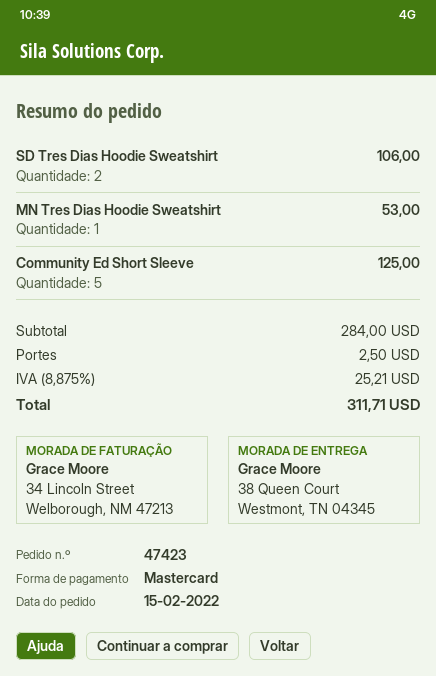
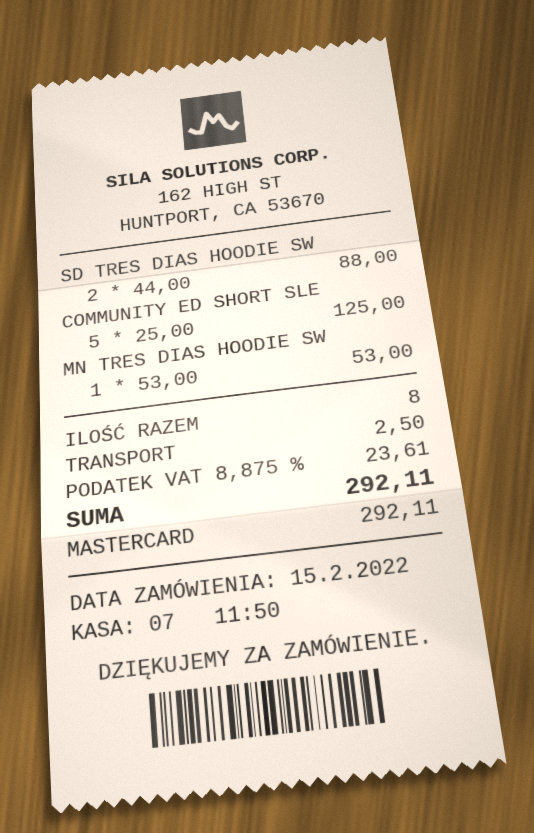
SD Tres Dias Hoodie Sweatshirt: 2 for 106.00 -> 2 for 88.00
tax: 8.875% = 25.21 -> 8.875% = 23.61
total: 311.71 -> 292.11

